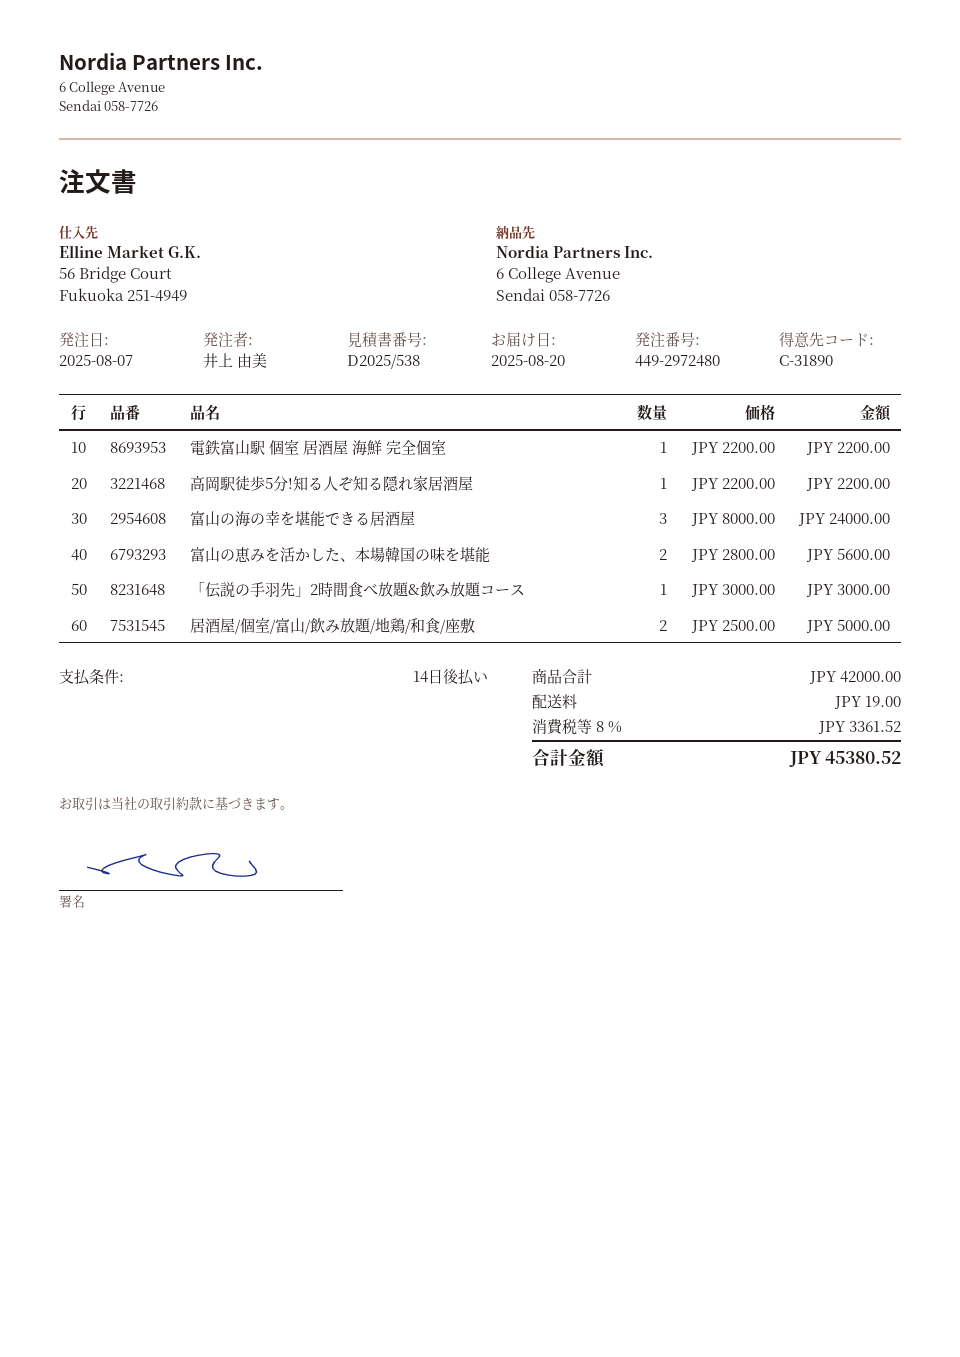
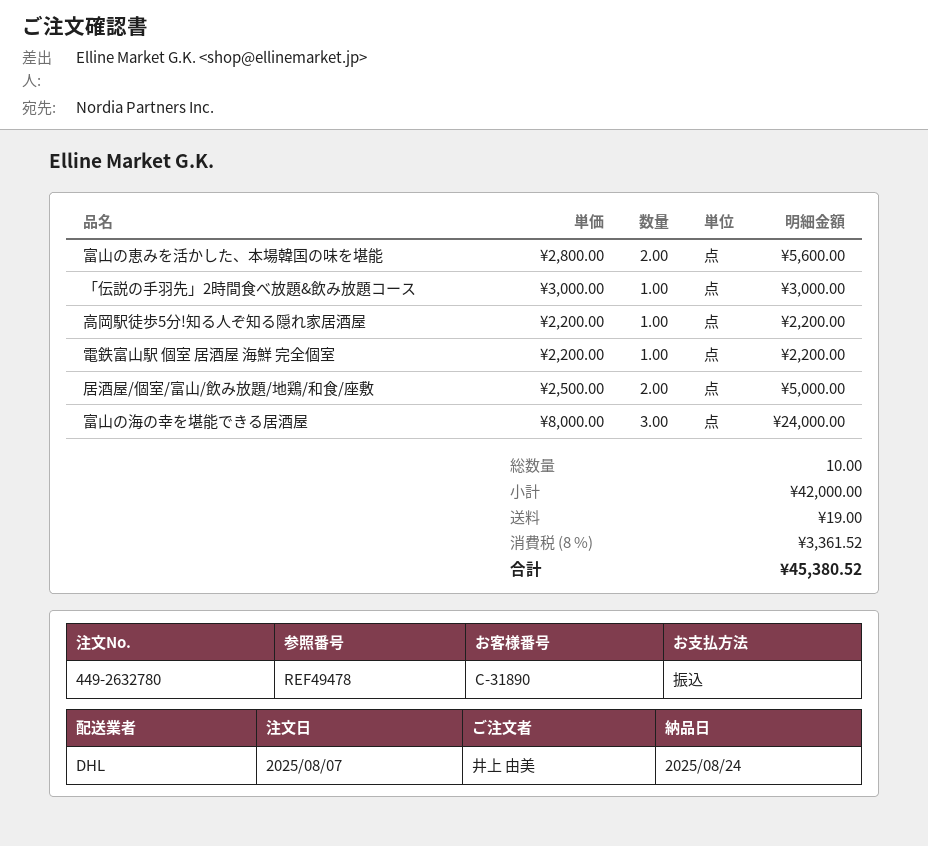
order number: 449-2972480 -> 449-2632780
delivery date: 2025-08-20 -> 2025-08-24

